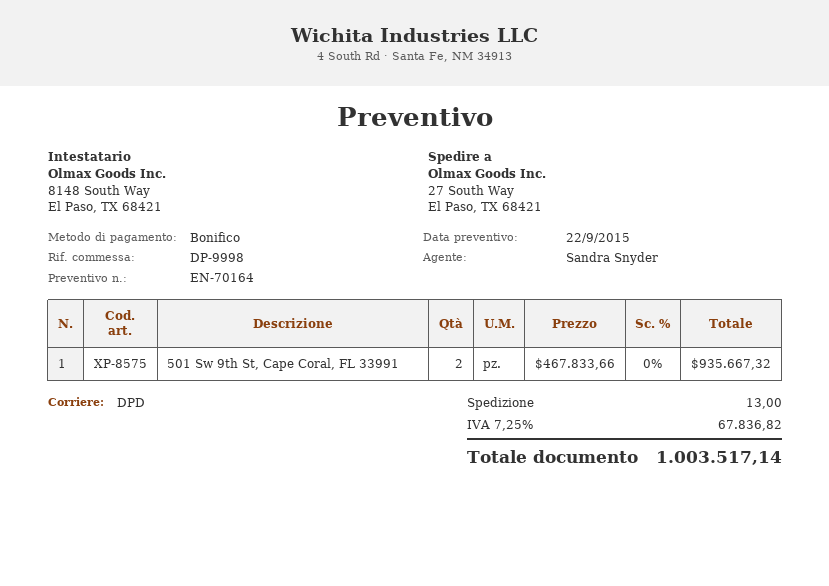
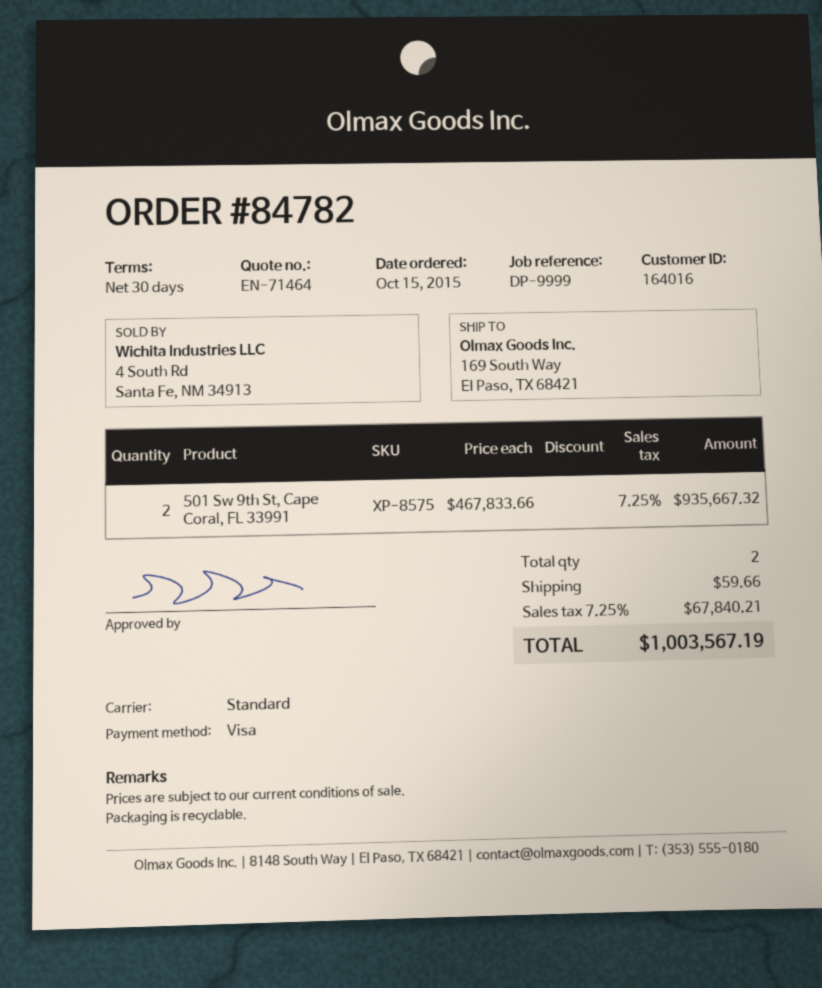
quote number: EN-70164 -> EN-71464
reference: DP-9998 -> DP-9999
payment method: bank transfer -> Visa
shipping method: DPD -> standard
ship to: 27 South Way, El Paso, TX 68421 -> 169 South Way, El Paso, TX 68421
shipping: 13.00 -> 59.66
tax: 7.25% = 67836.82 -> 7.25% = 67840.21
total: 1003517.14 -> 1003567.19

